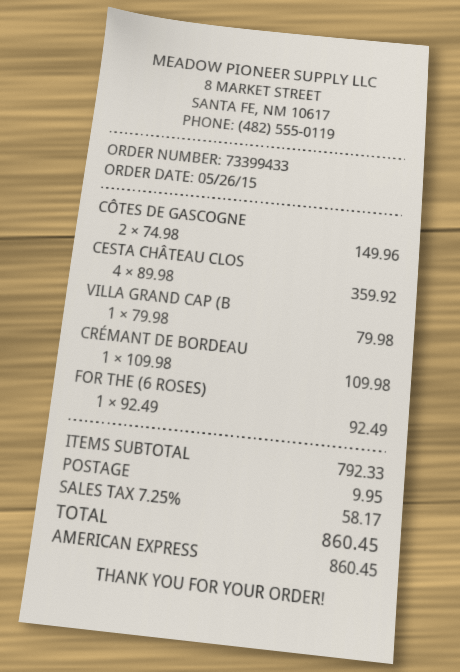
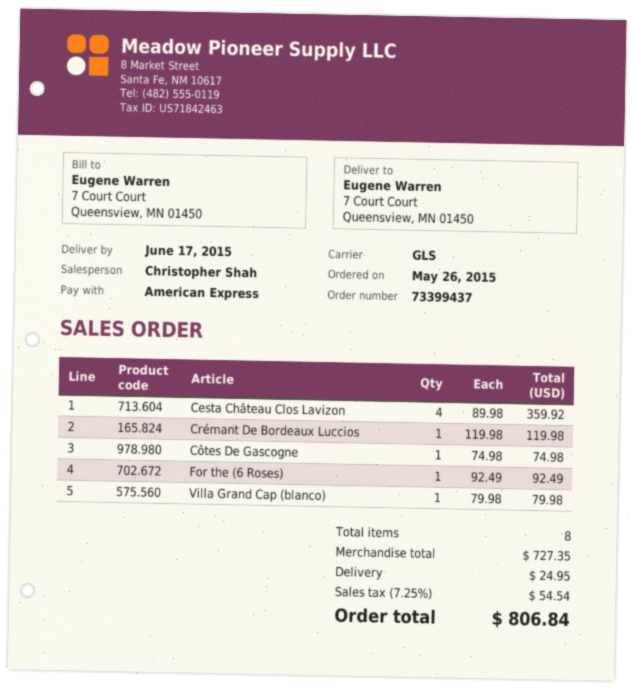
order number: 73399433 -> 73399437
CÔTES DE GASCOGNE: 2 x 74.98 = 149.96 -> 1 x 74.98 = 74.98
CRÉMANT DE BORDEAU: 1 x 109.98 = 109.98 -> 1 x 119.98 = 119.98
subtotal: 792.33 -> 727.35
shipping: 9.95 -> 24.95
tax: 7.25% = 58.17 -> 7.25% = 54.54
total: 860.45 -> 806.84

